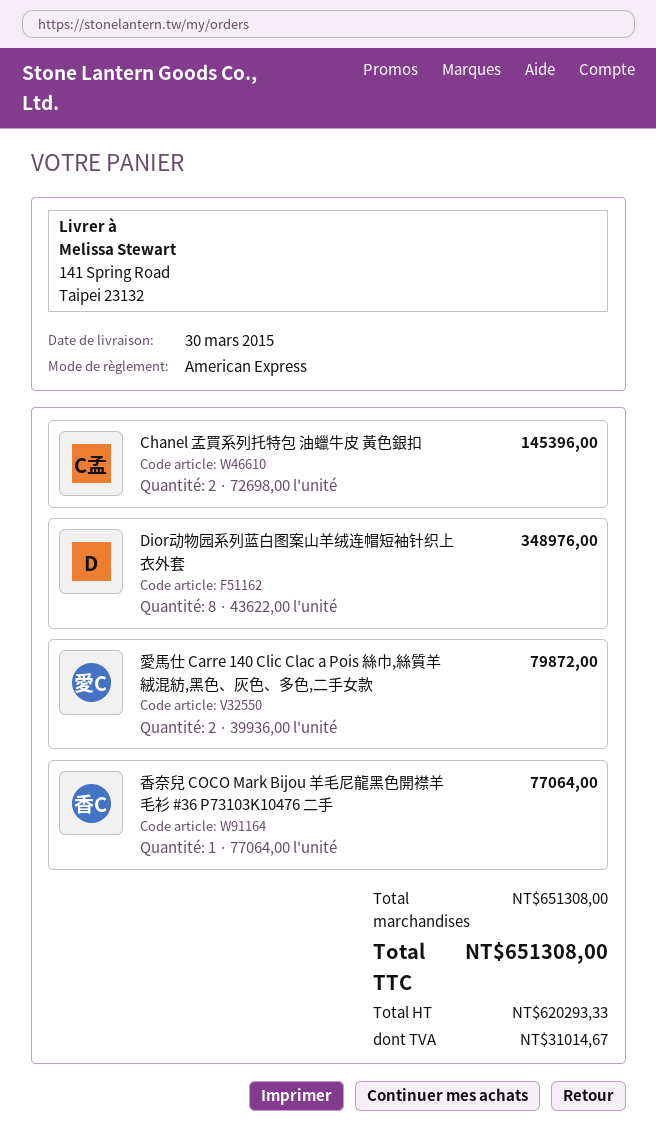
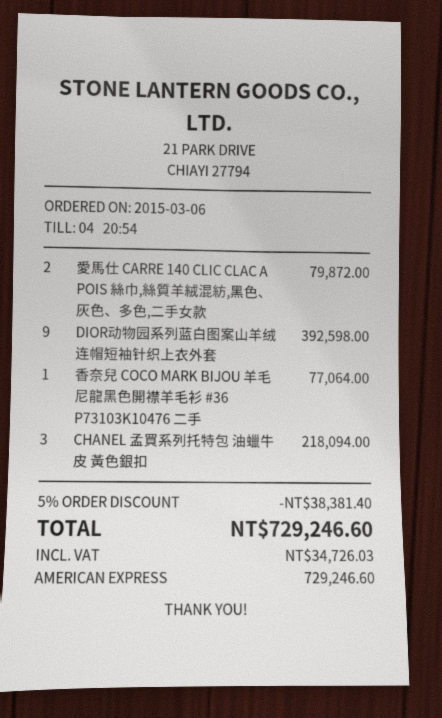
Chanel 孟買系列托特包 油蠟牛皮 黃色銀扣: 2 for 145396.00 -> 3 for 218094.00
Dior动物园系列蓝白图案山羊绒连帽短袖针织上衣外套: 8 for 348976.00 -> 9 for 392598.00
discount: none -> 5% = 38381.40
tax: 31014.67 -> 34726.03
total: 651308.00 -> 729246.60

